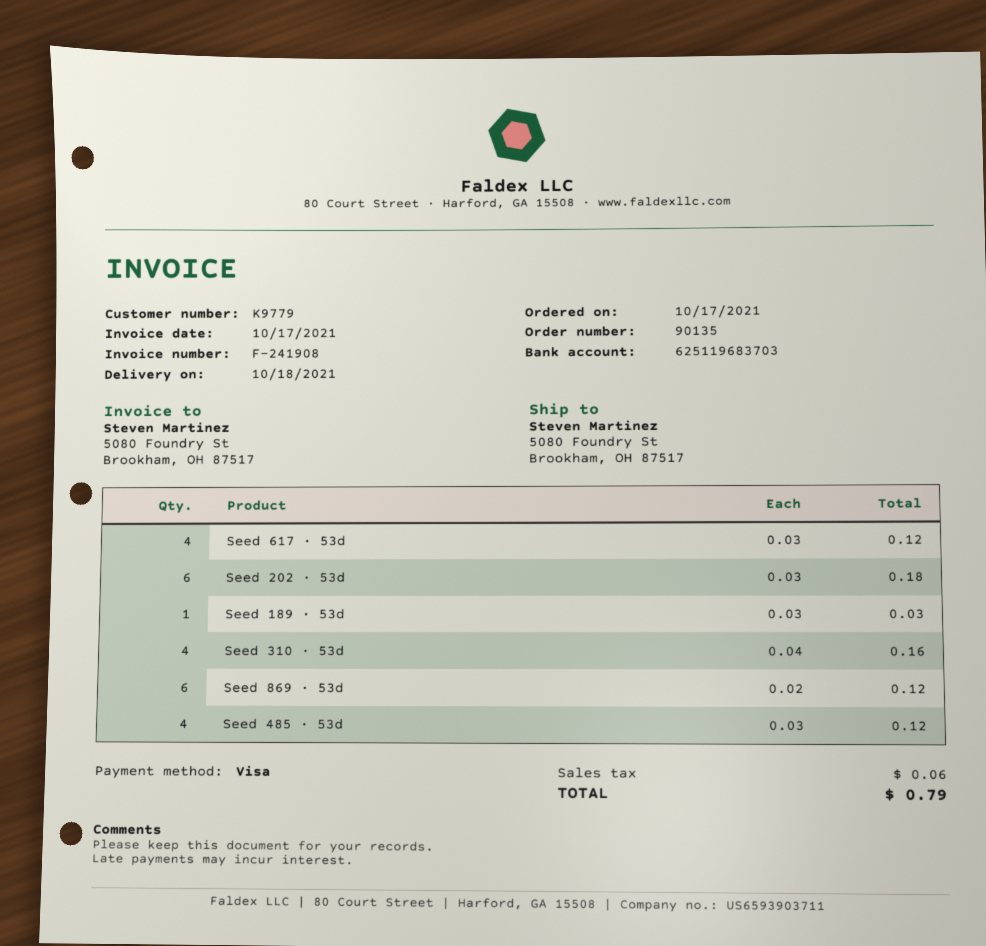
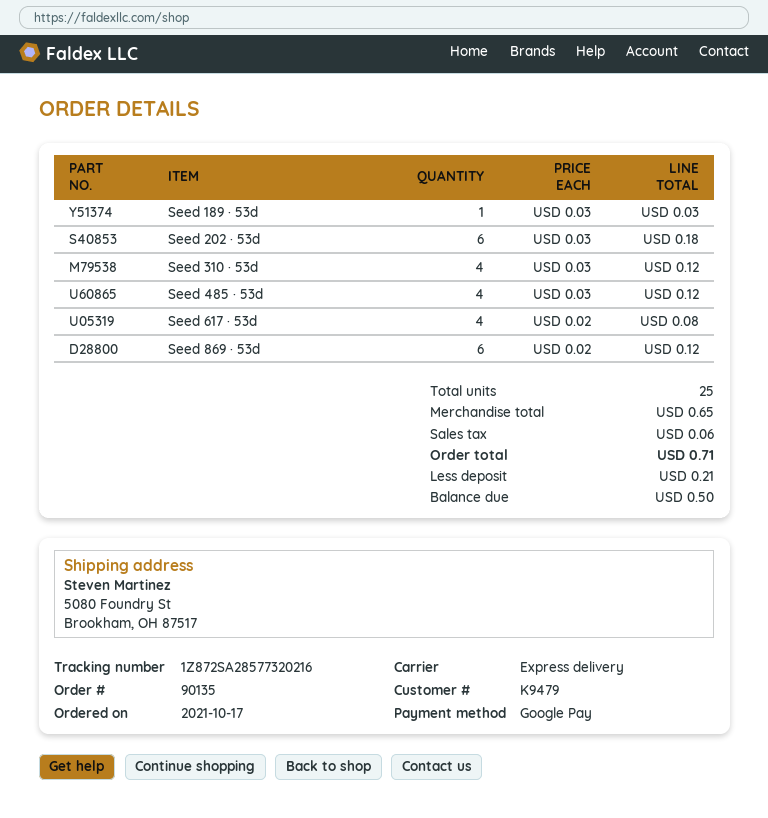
customer number: K9779 -> K9479
payment method: Visa -> Google Pay
Seed 617 · 53d: 4 x 0.03 = 0.12 -> 4 x 0.02 = 0.08
Seed 310 · 53d: 4 x 0.04 = 0.16 -> 4 x 0.03 = 0.12
total: 0.79 -> 0.71

